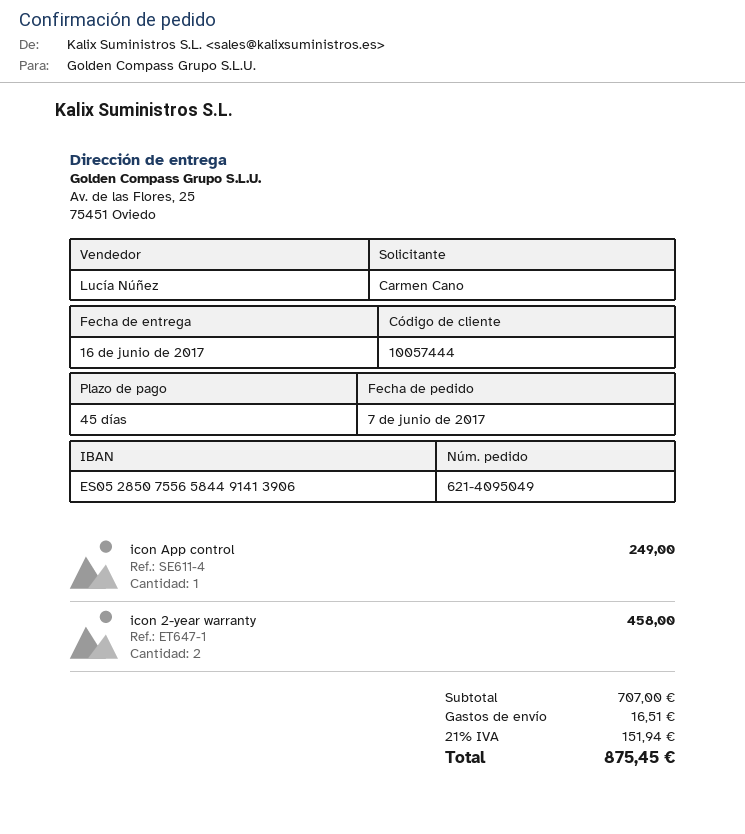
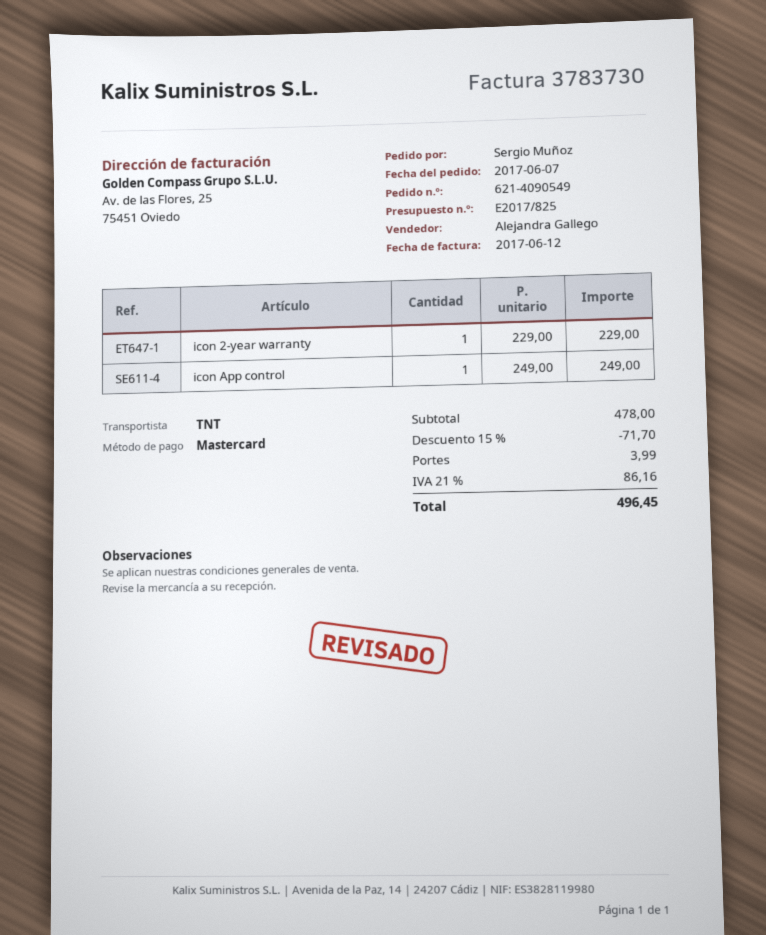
order number: 621-4095049 -> 621-4090549
ordered by: Carmen Cano -> Sergio Muñoz
sales rep: Lucía Núñez -> Alejandra Gallego
icon 2-year warranty: 2 for 458.00 -> 1 for 229.00
subtotal: 707.00 -> 478.00
discount: none -> 15% = 71.70
shipping: 16.51 -> 3.99
tax: 21% = 151.94 -> 21% = 86.16
total: 875.45 -> 496.45

